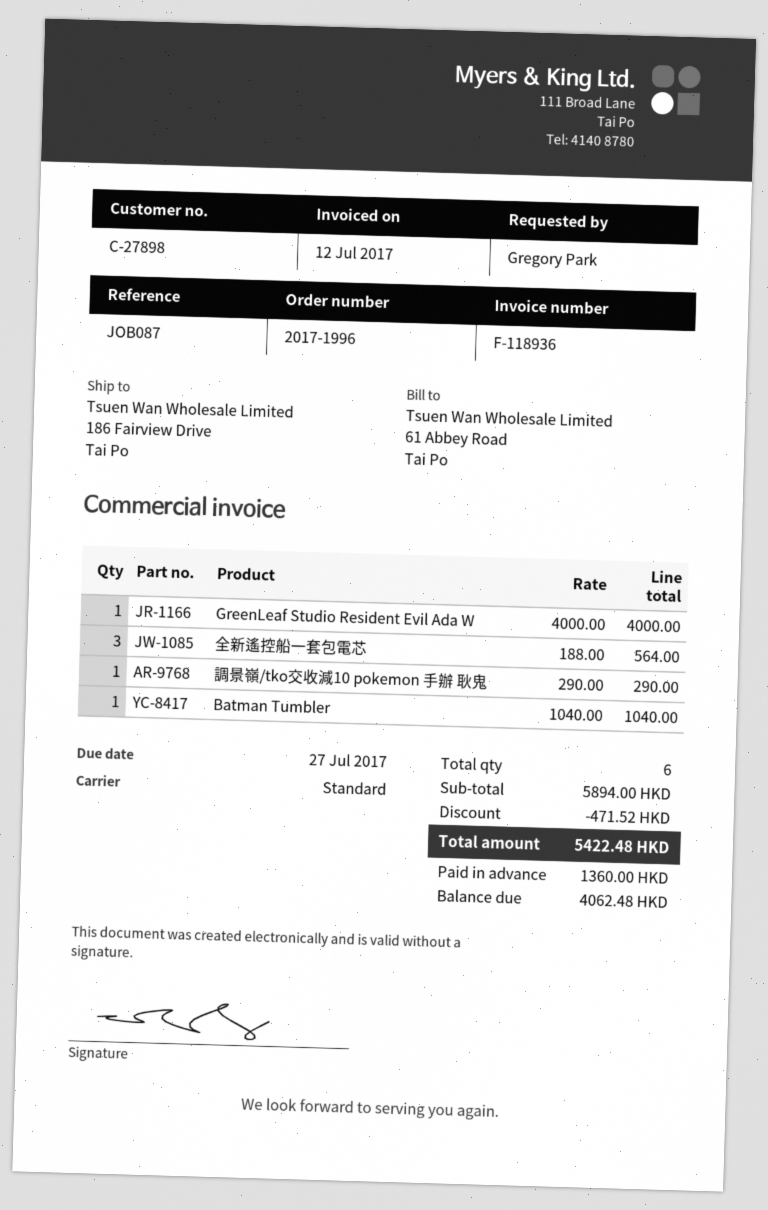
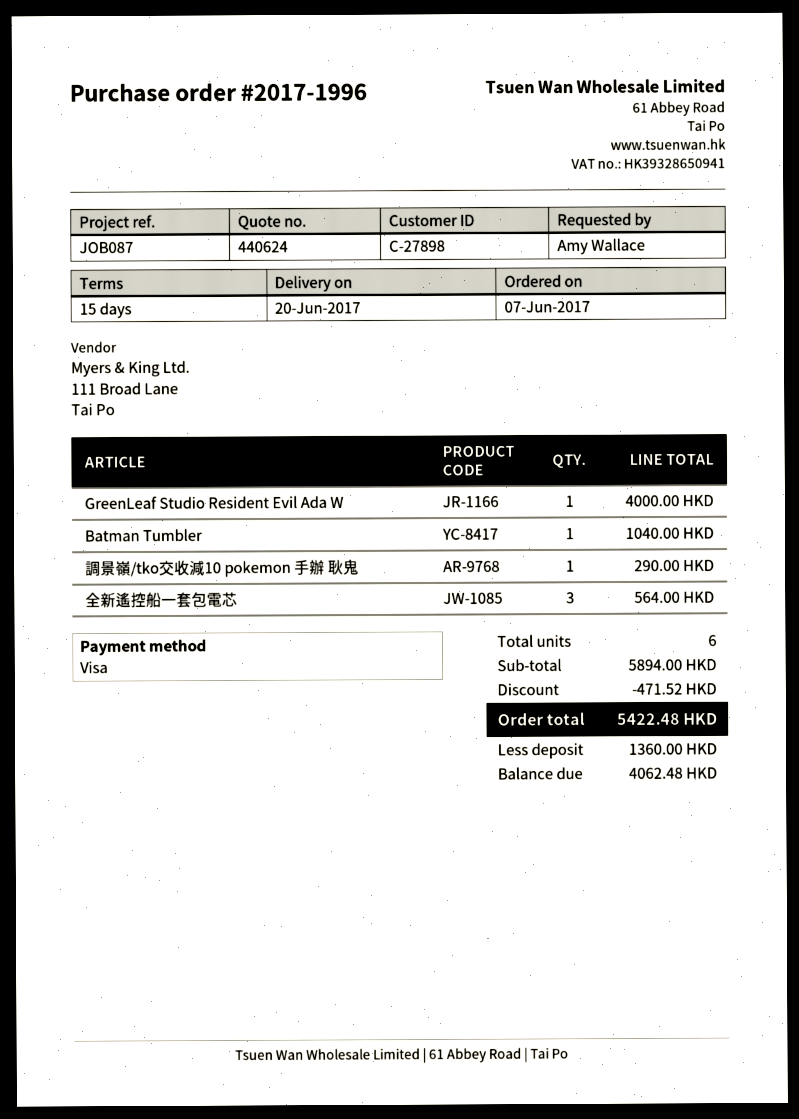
ordered by: Gregory Park -> Amy Wallace

